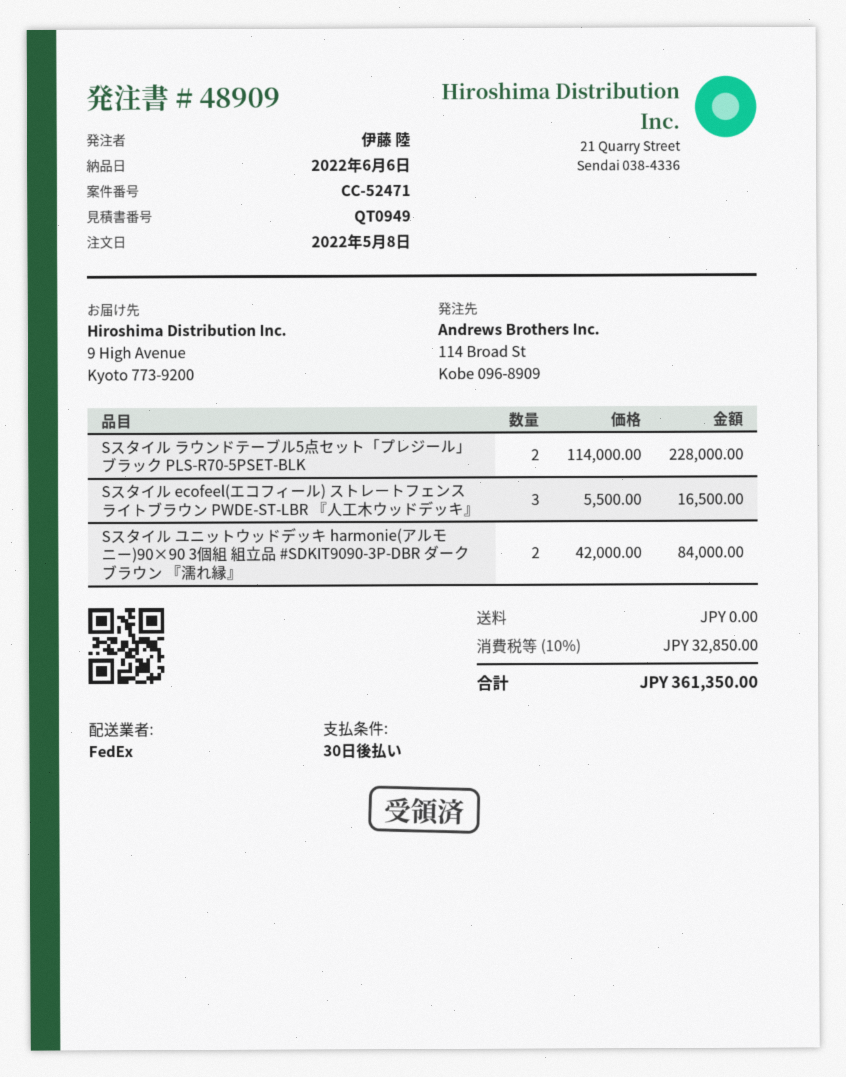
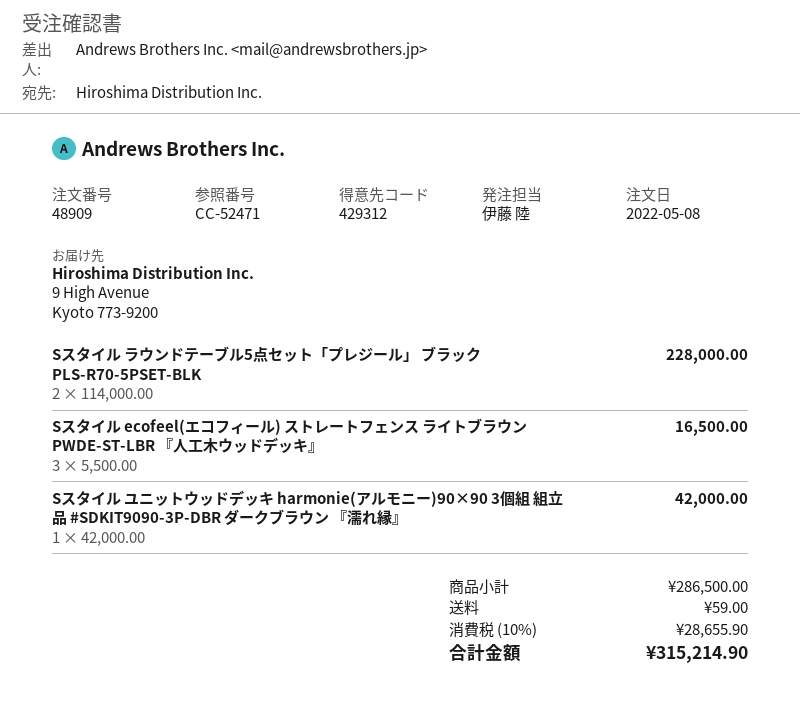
Sスタイル ユニットウッドデッキ harmonie(アルモニー)90×90 3個組 組立品 #SDKIT9090-3P-DBR ダークブラウン 『濡れ縁』: 2 x 42000.00 = 84000.00 -> 1 x 42000.00 = 42000.00
shipping: 0.00 -> 59.00
tax: 10% = 32850.00 -> 10% = 28655.90
total: 361350.00 -> 315214.90

